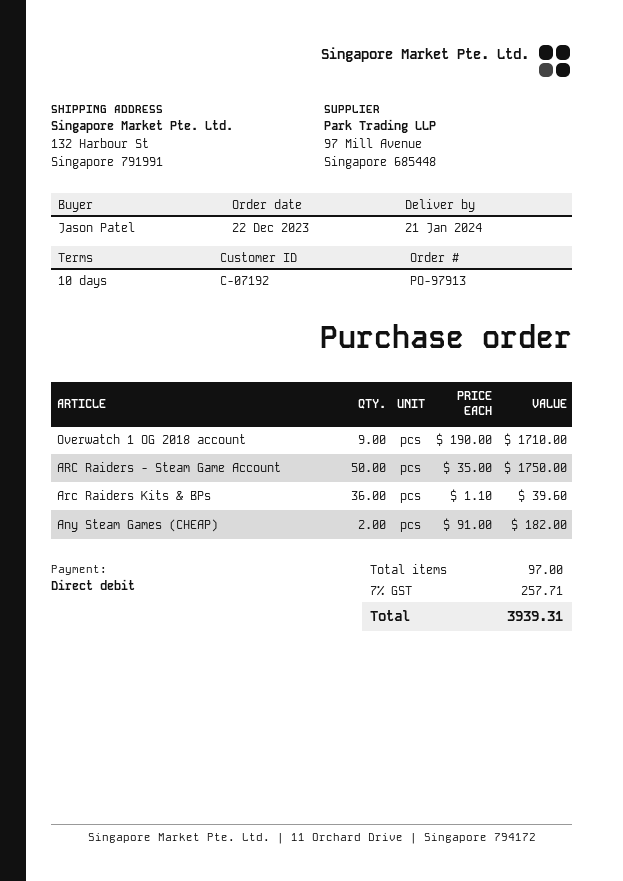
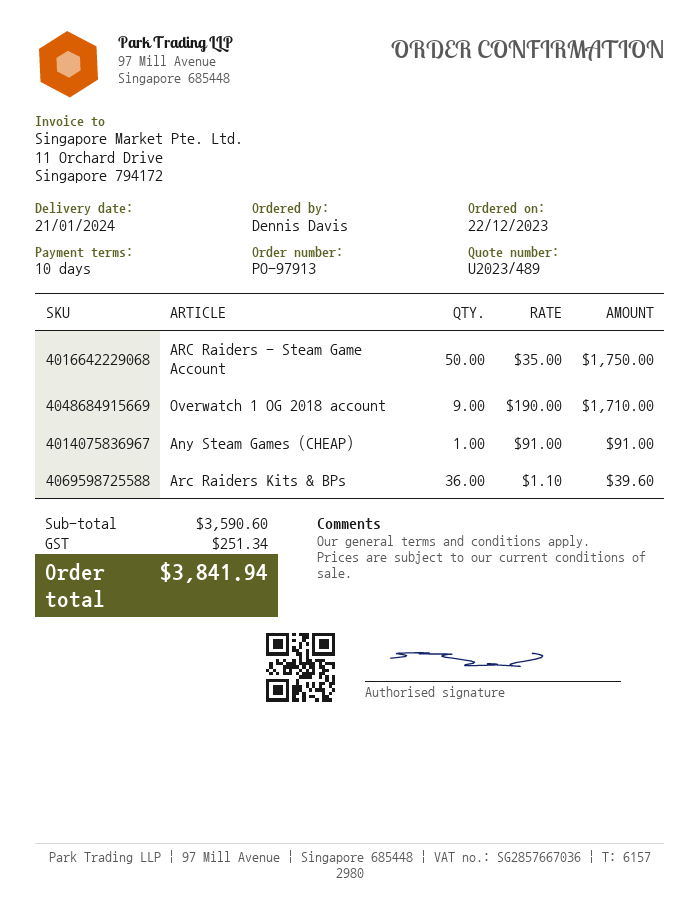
ordered by: Jason Patel -> Dennis Davis
Any Steam Games (CHEAP): 2 x 91.00 = 182.00 -> 1 x 91.00 = 91.00
tax: 257.71 -> 251.34
total: 3939.31 -> 3841.94

